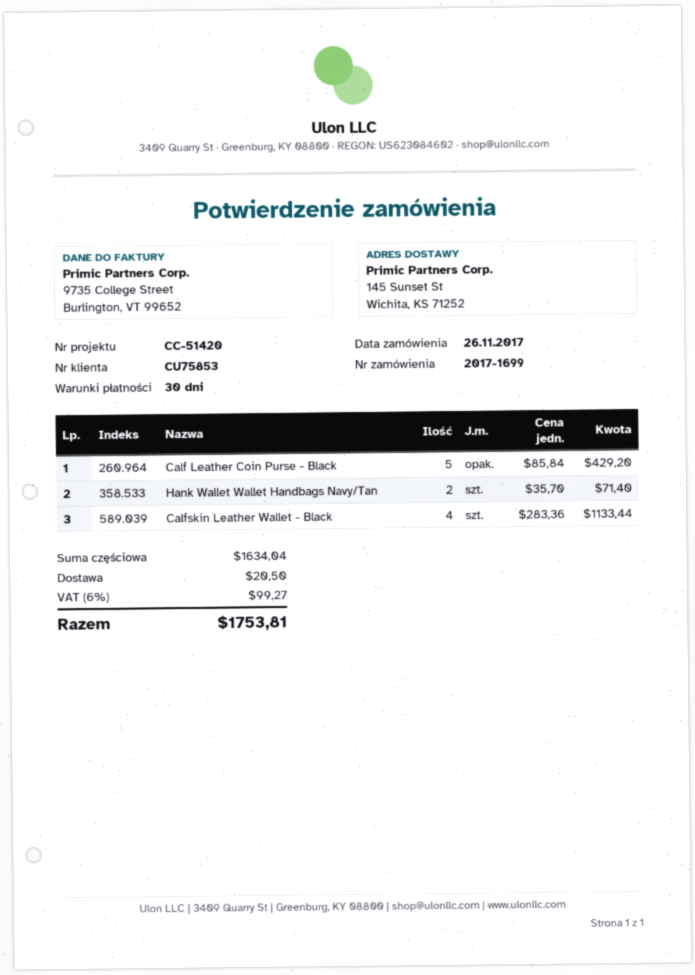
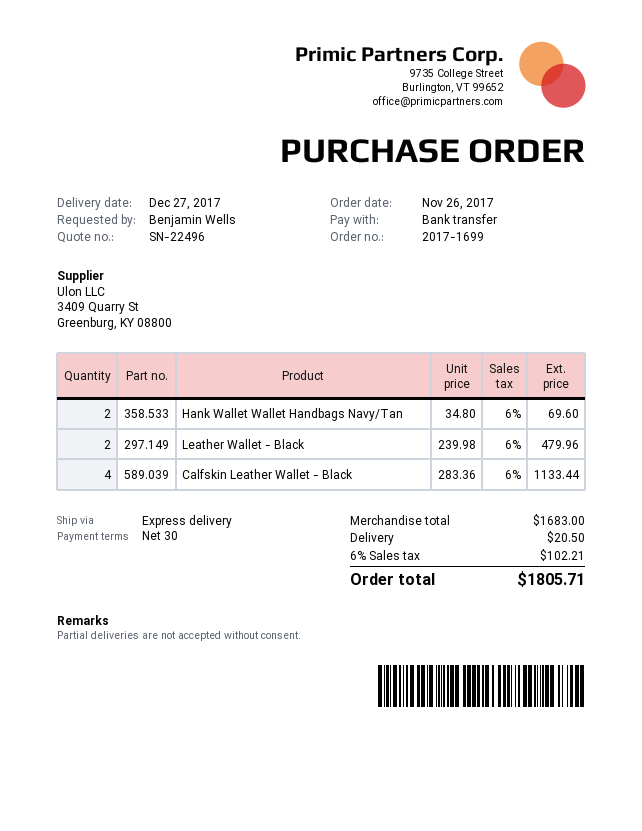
Calf Leather Coin Purse - Black: 5 x 85.84 = 429.20 -> none
Hank Wallet Wallet Handbags Navy/Tan: 2 x 35.70 = 71.40 -> 2 x 34.80 = 69.60
Leather Wallet - Black: none -> 2 x 239.98 = 479.96
subtotal: 1634.04 -> 1683.00
tax: 6% = 99.27 -> 6% = 102.21
total: 1753.81 -> 1805.71

